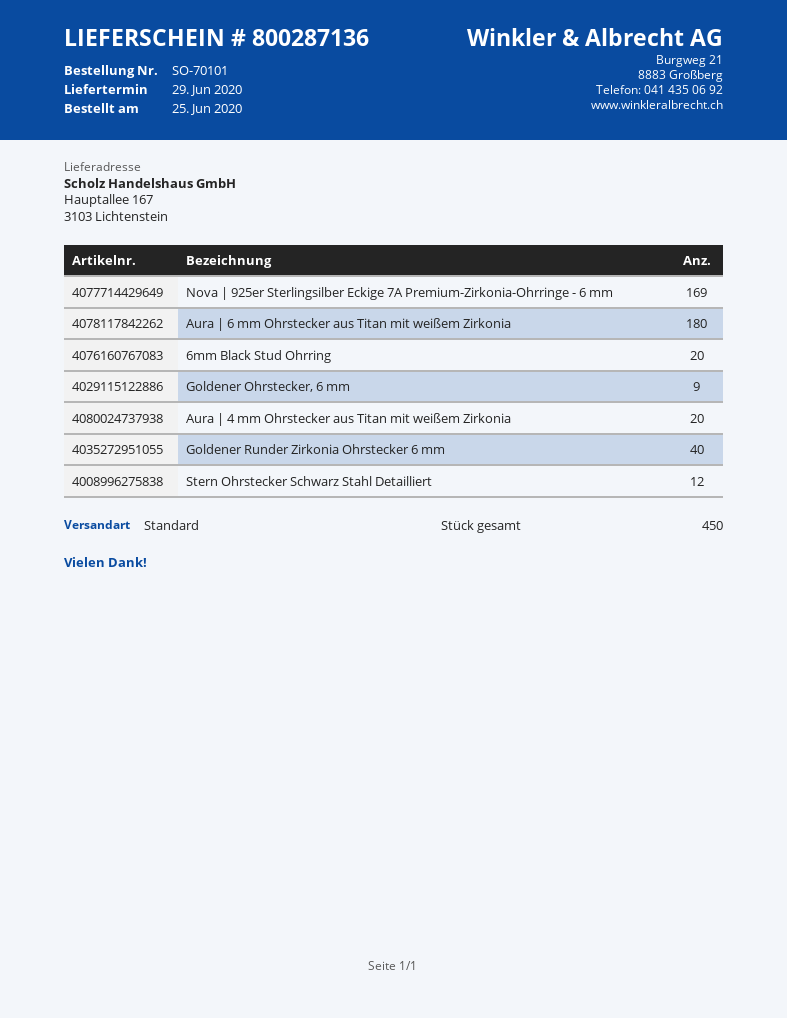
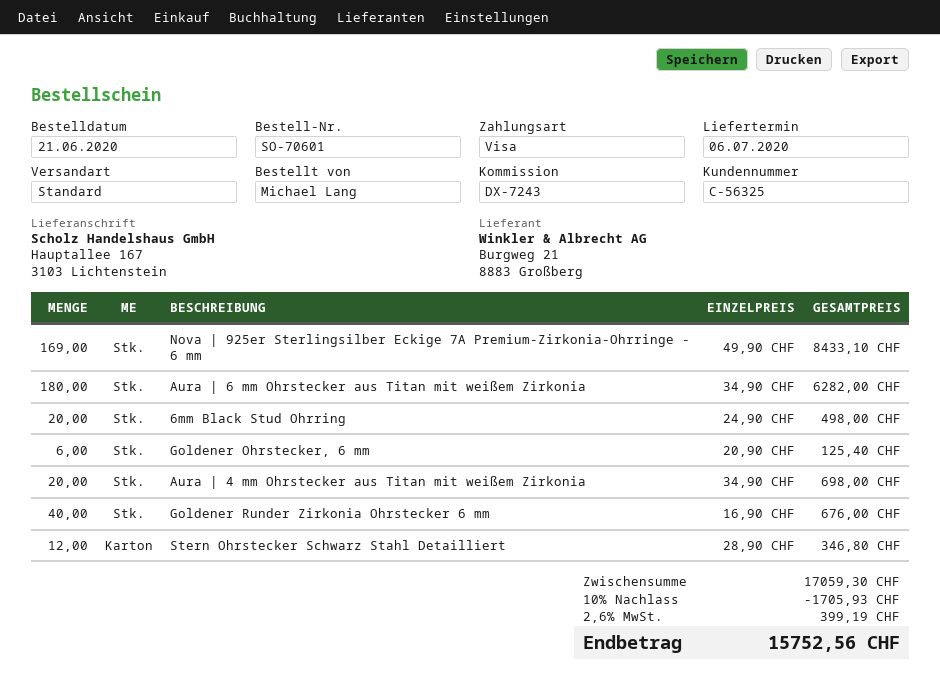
order number: SO-70101 -> SO-70601
order date: 2020-06-25 -> 2020-06-21
delivery date: 2020-06-29 -> 2020-07-06
Goldener Ohrstecker, 6 mm: 9 -> 6

